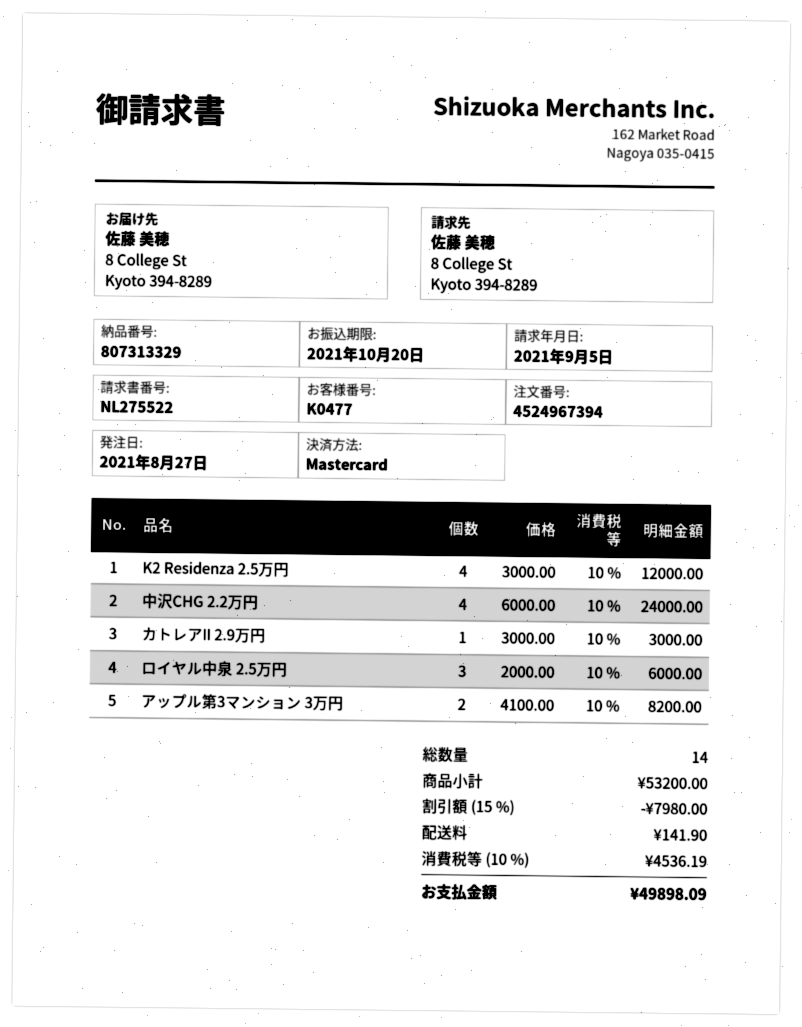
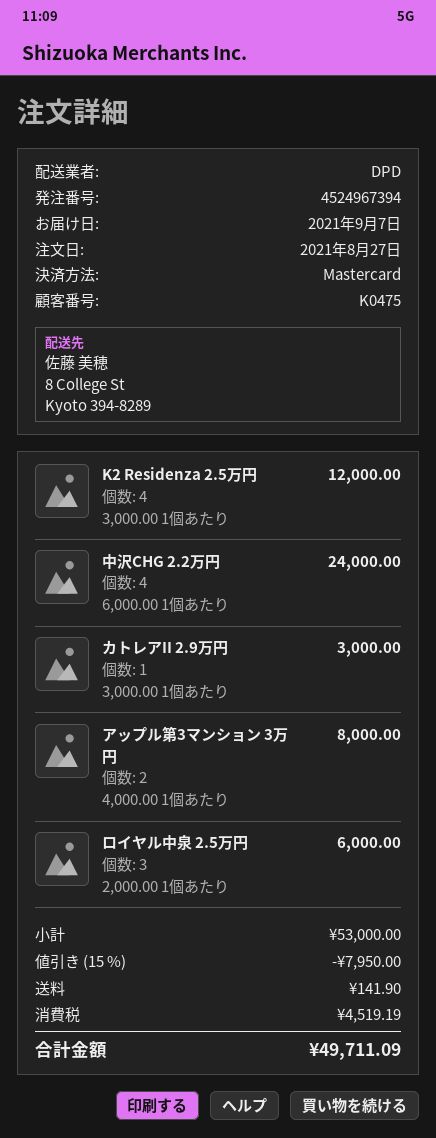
customer number: K0477 -> K0475
アップル第3マンション 3万円: 2 x 4100.00 = 8200.00 -> 2 x 4000.00 = 8000.00
subtotal: 53200.00 -> 53000.00
discount: 15% = 7980.00 -> 15% = 7950.00
tax: 4536.19 -> 4519.19
total: 49898.09 -> 49711.09

